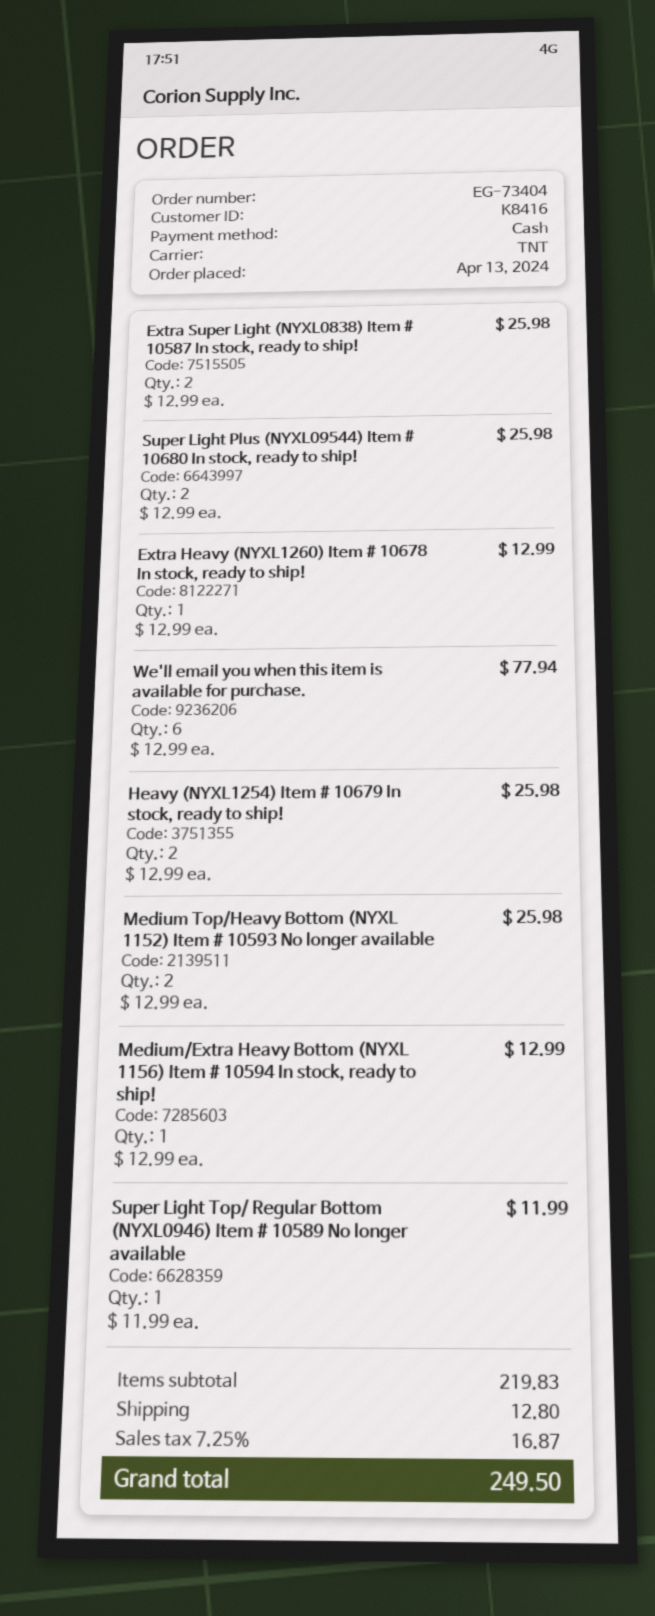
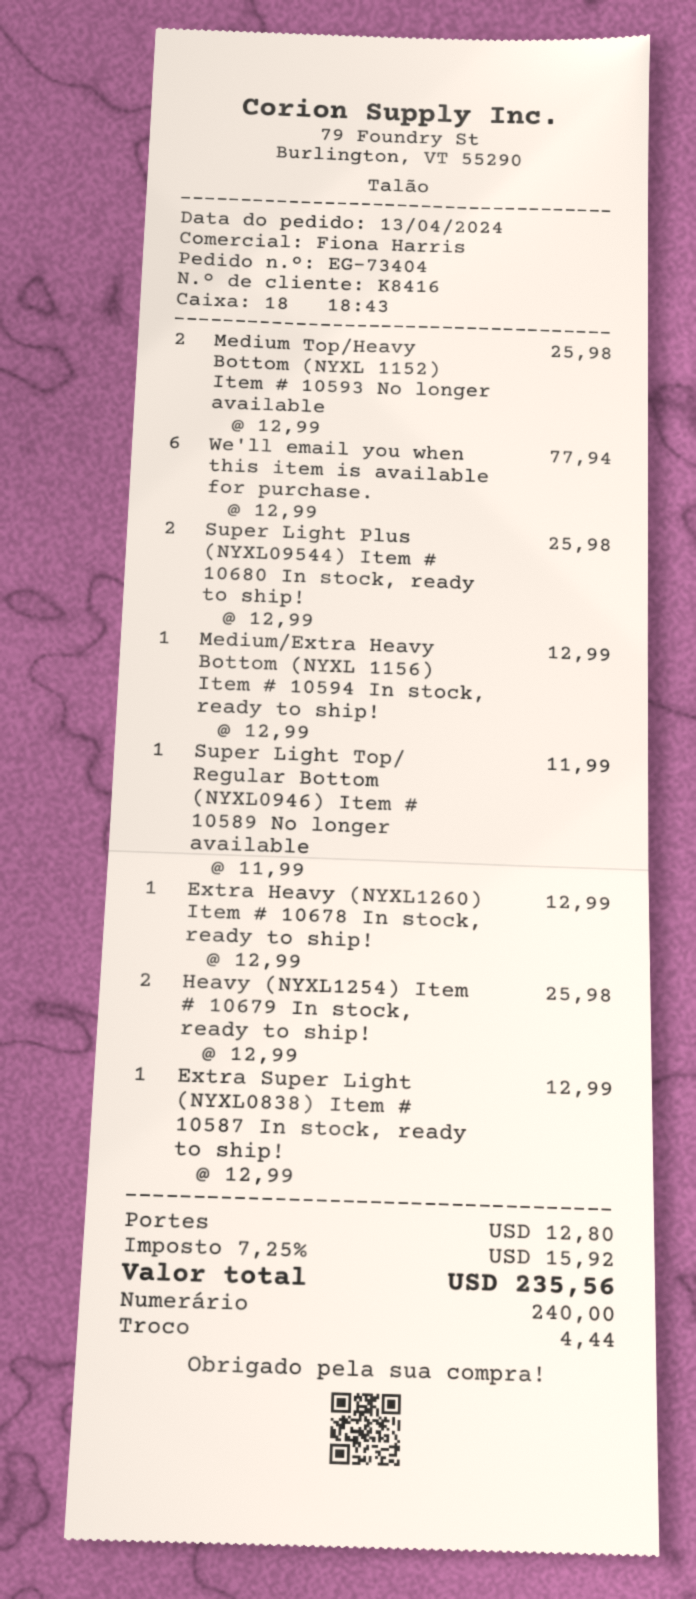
Extra Super Light (NYXL0838) Item # 10587 In stock, ready to ship!: 2 x 12.99 = 25.98 -> 1 x 12.99 = 12.99
tax: 7.25% = 16.87 -> 7.25% = 15.92
total: 249.50 -> 235.56

